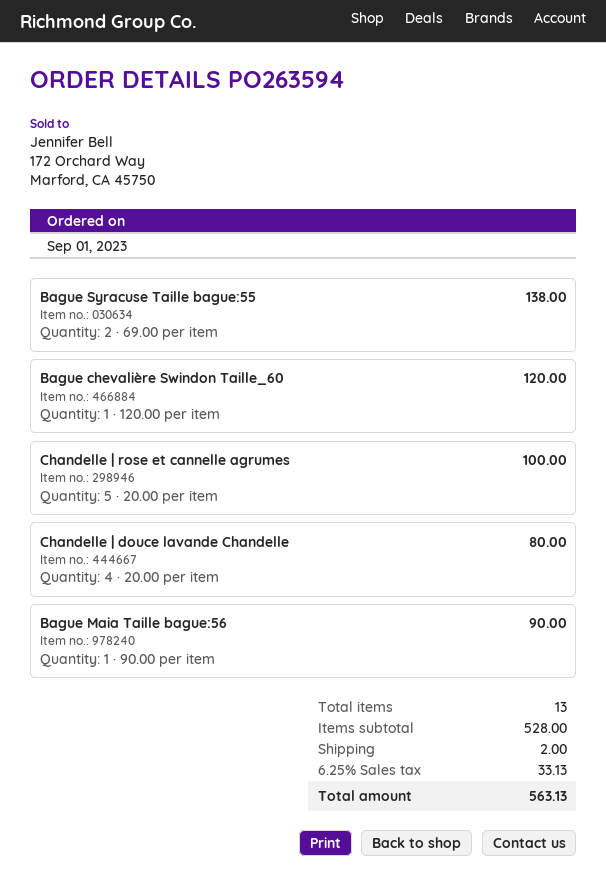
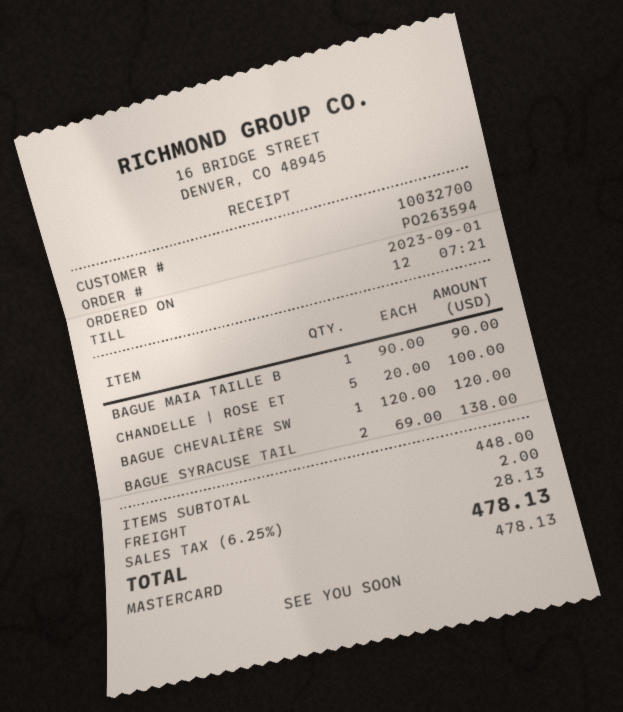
Chandelle | douce lavande Chandelle: 4 x 20.00 = 80.00 -> none
subtotal: 528.00 -> 448.00
tax: 6.25% = 33.13 -> 6.25% = 28.13
total: 563.13 -> 478.13

